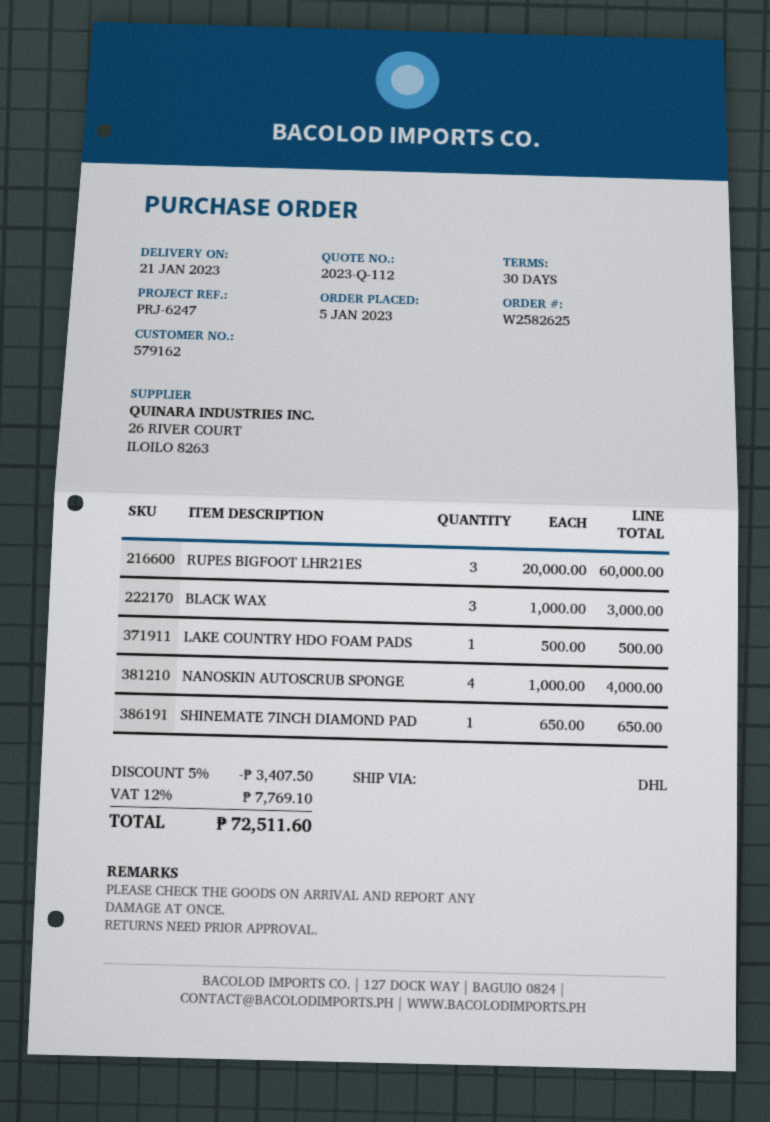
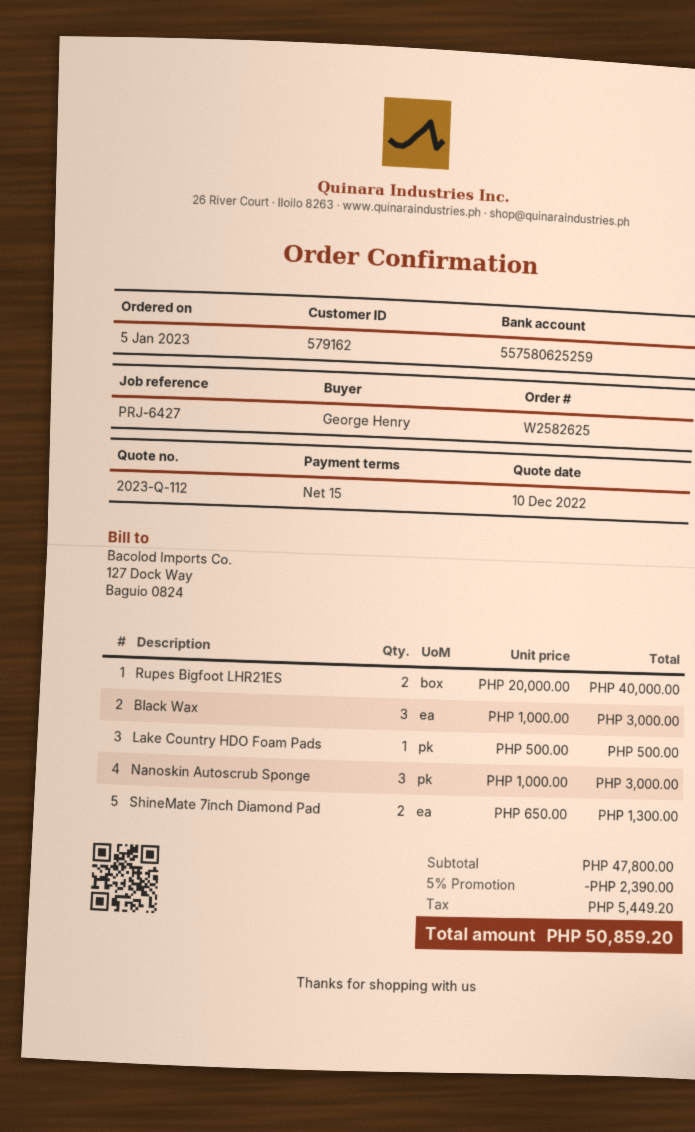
payment terms: 30 days -> 15 days
reference: PRJ-6247 -> PRJ-6427
RUPES BIGFOOT LHR21ES: 3 x 20000.00 = 60000.00 -> 2 x 20000.00 = 40000.00
NANOSKIN AUTOSCRUB SPONGE: 4 x 1000.00 = 4000.00 -> 3 x 1000.00 = 3000.00
SHINEMATE 7INCH DIAMOND PAD: 1 x 650.00 = 650.00 -> 2 x 650.00 = 1300.00
discount: 5% = 3407.50 -> 5% = 2390.00
tax: 7769.10 -> 5449.20
total: 72511.60 -> 50859.20

